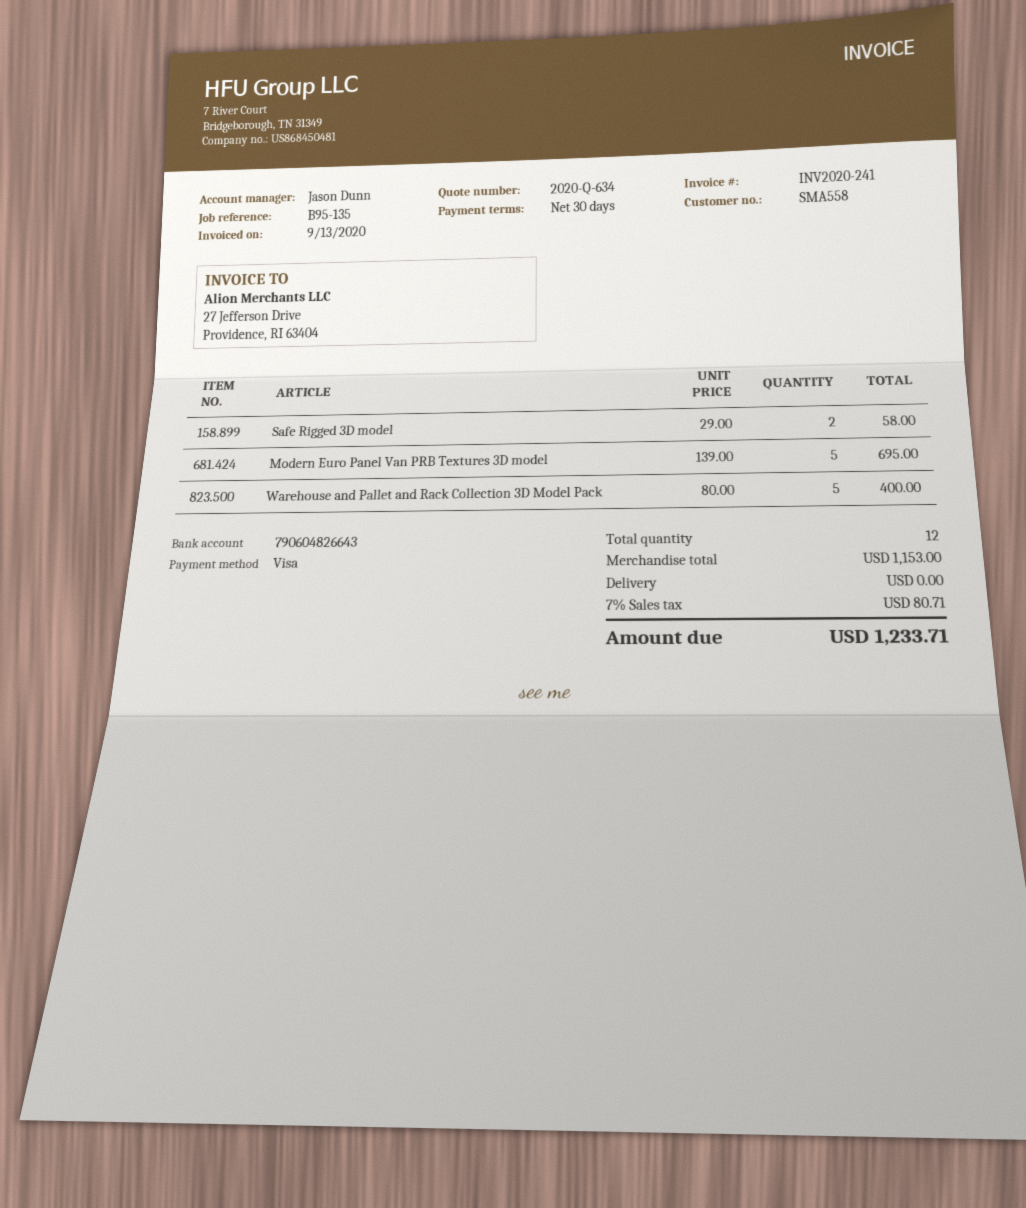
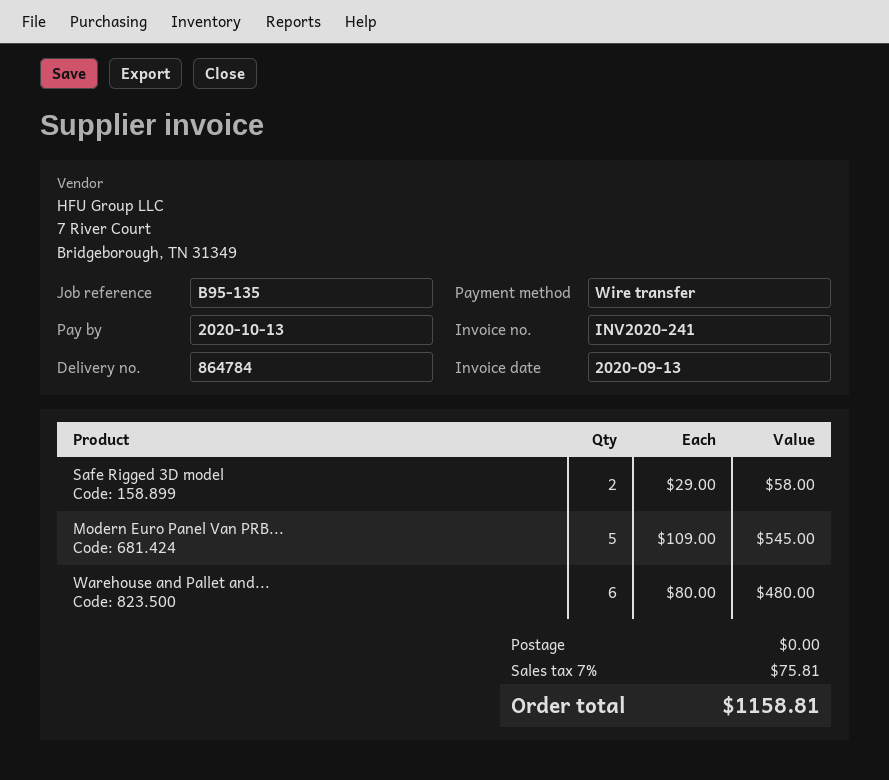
payment method: Visa -> bank transfer
Modern Euro Panel Van PRB Textures 3D model: 5 x 139.00 = 695.00 -> 5 x 109.00 = 545.00
Warehouse and Pallet and Rack Collection 3D Model Pack: 5 x 80.00 = 400.00 -> 6 x 80.00 = 480.00
tax: 7% = 80.71 -> 7% = 75.81
total: 1233.71 -> 1158.81

